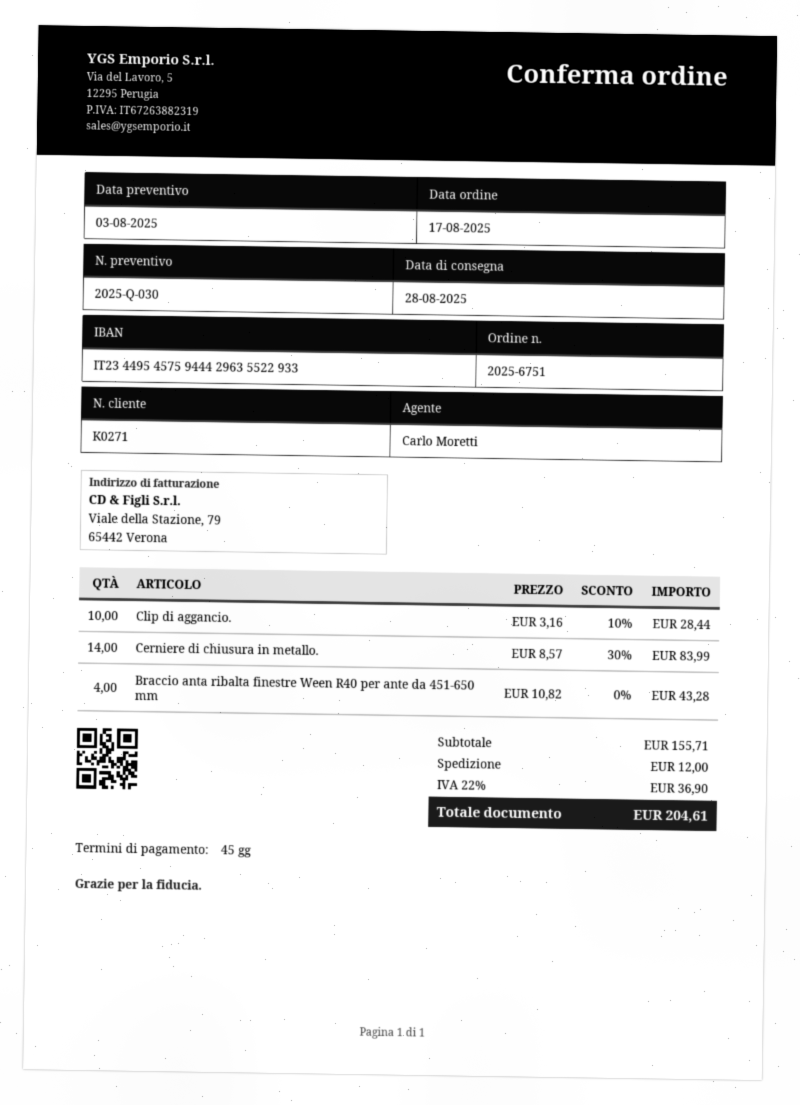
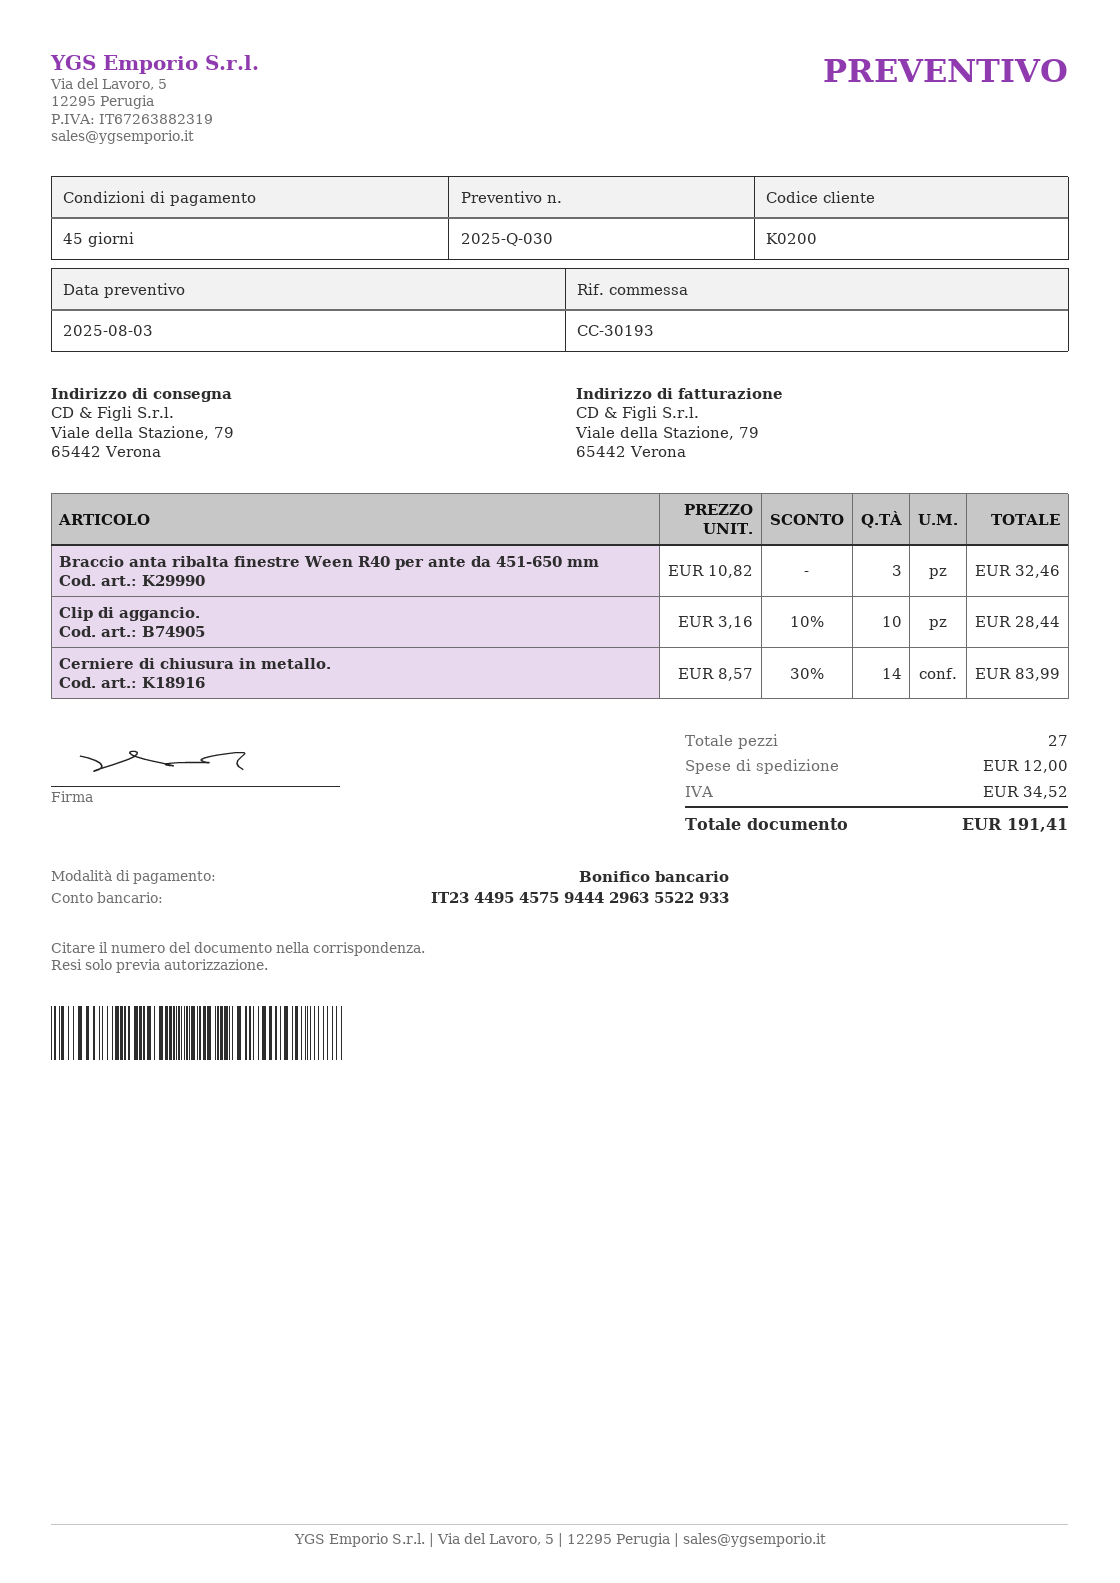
customer number: K0271 -> K0200
Braccio anta ribalta finestre Ween R40 per ante da 451-650 mm: 4 x 10.82 = 43.28 -> 3 x 10.82 = 32.46
tax: 36.90 -> 34.52
total: 204.61 -> 191.41

